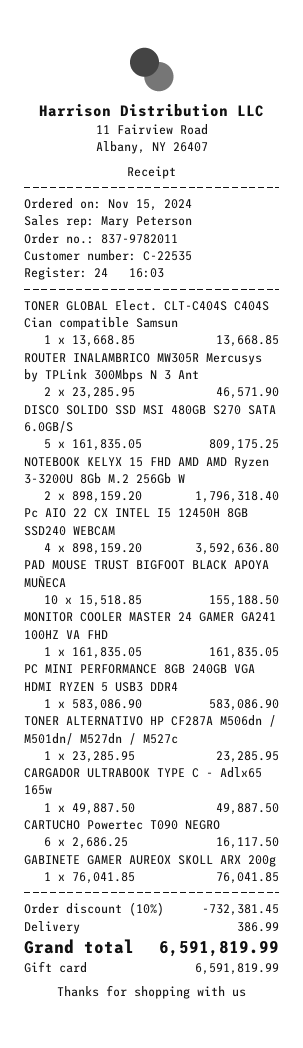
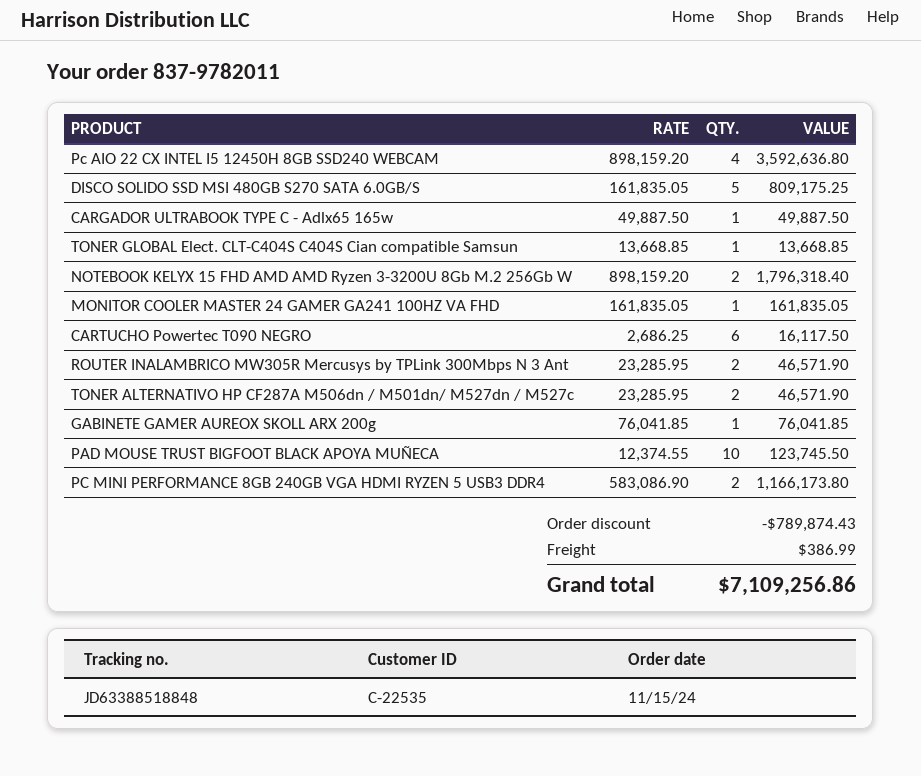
PAD MOUSE TRUST BIGFOOT BLACK APOYA MUÑECA: 10 x 15518.85 = 155188.50 -> 10 x 12374.55 = 123745.50
PC MINI PERFORMANCE 8GB 240GB VGA HDMI RYZEN 5 USB3 DDR4: 1 x 583086.90 = 583086.90 -> 2 x 583086.90 = 1166173.80
TONER ALTERNATIVO HP CF287A M506dn / M501dn/ M527dn / M527c: 1 x 23285.95 = 23285.95 -> 2 x 23285.95 = 46571.90
discount: 732381.45 -> 789874.43
total: 6591819.99 -> 7109256.86

